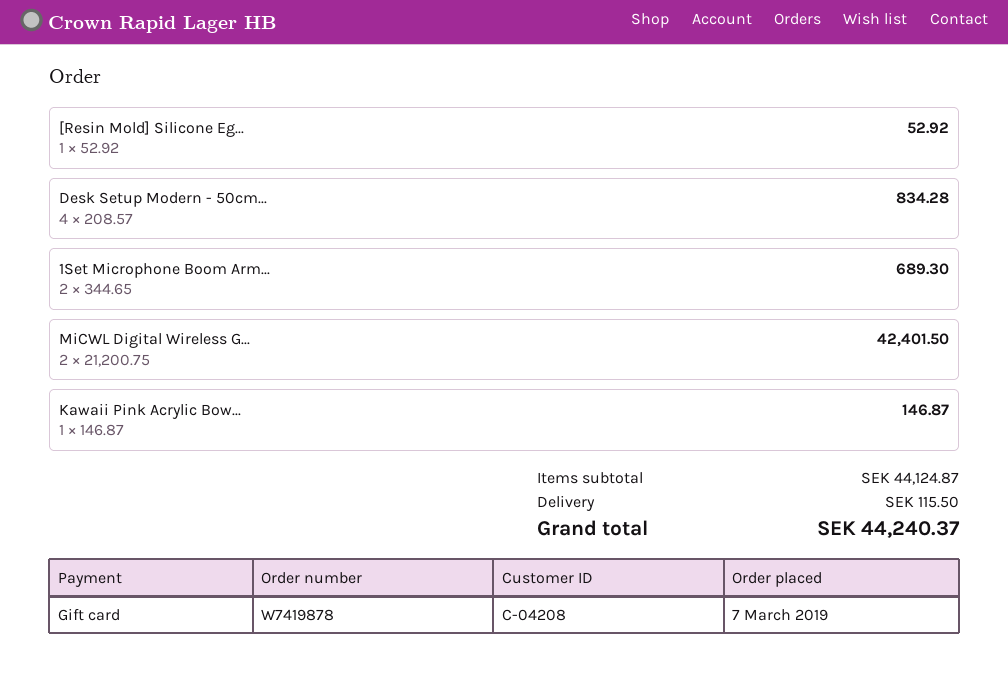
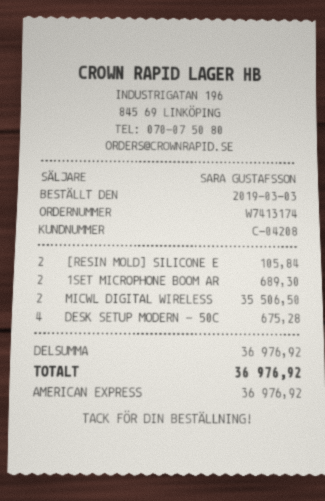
order number: W7419878 -> W7413174
order date: 2019-03-07 -> 2019-03-03
payment method: gift card -> American Express
[Resin Mold] Silicone Eg...: 1 for 52.92 -> 2 for 105.84
Desk Setup Modern - 50cm...: 4 for 834.28 -> 4 for 675.28
MiCWL Digital Wireless G...: 2 for 42401.50 -> 2 for 35506.50
Kawaii Pink Acrylic Bow...: 1 for 146.87 -> none
subtotal: 44124.87 -> 36976.92
shipping: 115.50 -> none
total: 44240.37 -> 36976.92

